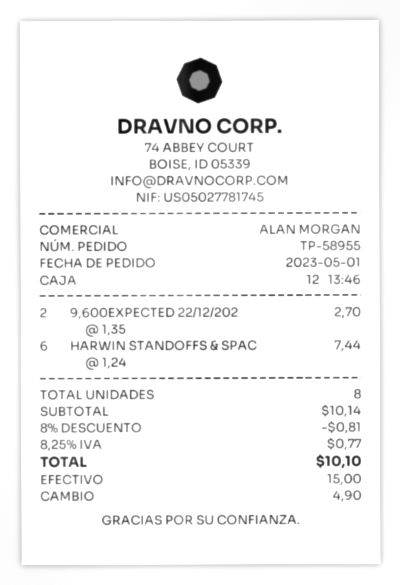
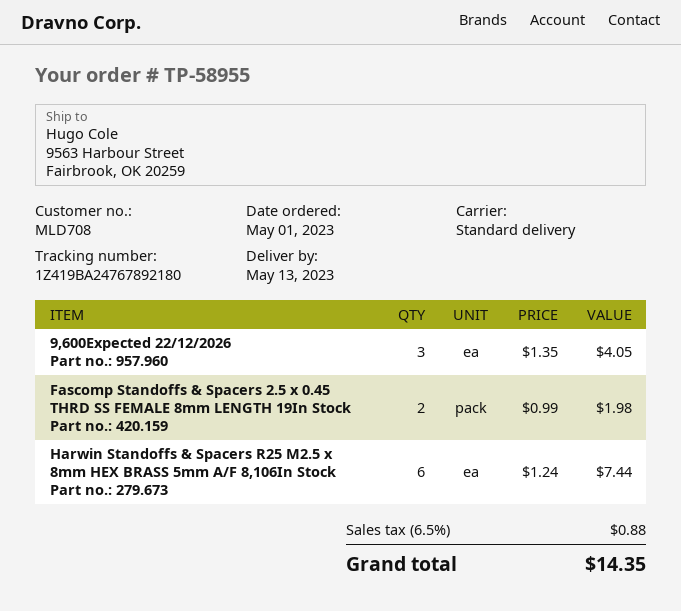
9,600EXPECTED 22/12/202: 2 x 1.35 = 2.70 -> 3 x 1.35 = 4.05
Fascomp Standoffs & Spacers 2.5 x 0.45 THRD SS FEMALE 8mm LENGTH 19In Stock: none -> 2 x 0.99 = 1.98
discount: 8% = 0.81 -> none
tax: 8.25% = 0.77 -> 6.5% = 0.88
total: 10.10 -> 14.35

